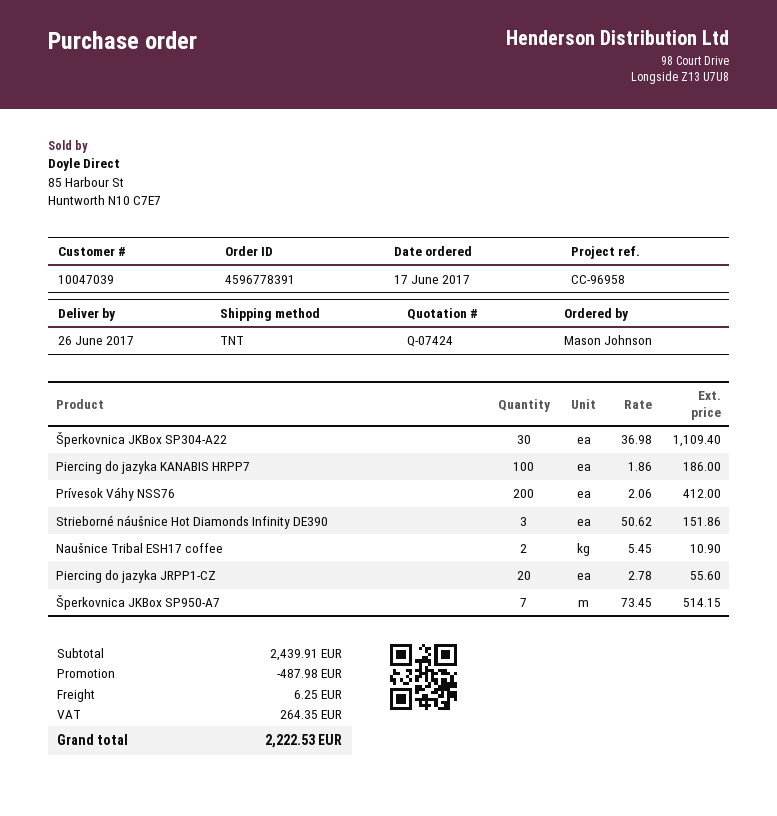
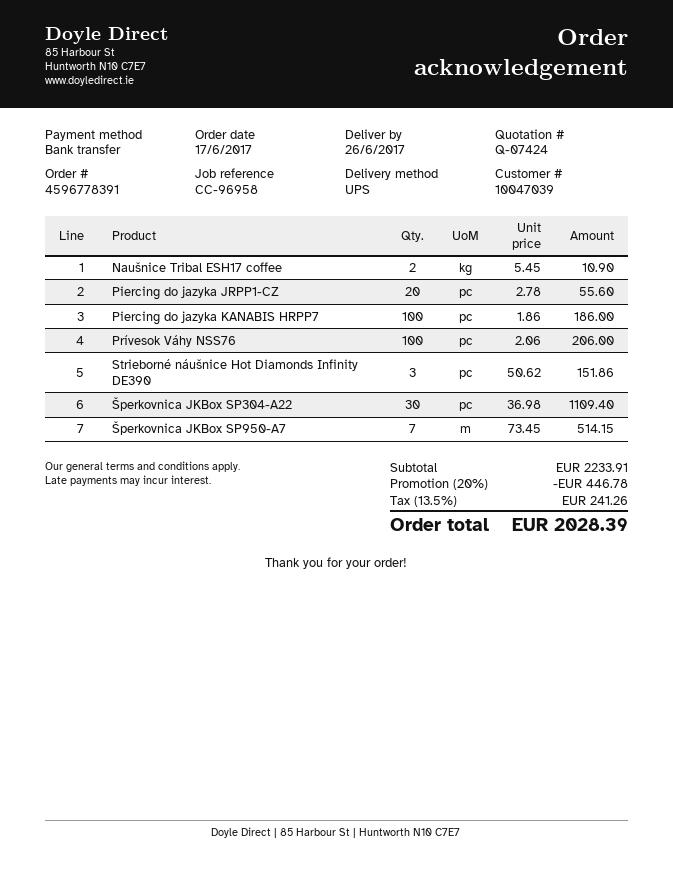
shipping method: TNT -> UPS
Prívesok Váhy NSS76: 200 x 2.06 = 412.00 -> 100 x 2.06 = 206.00
subtotal: 2439.91 -> 2233.91
discount: 487.98 -> 446.78
shipping: 6.25 -> none
tax: 264.35 -> 241.26
total: 2222.53 -> 2028.39

